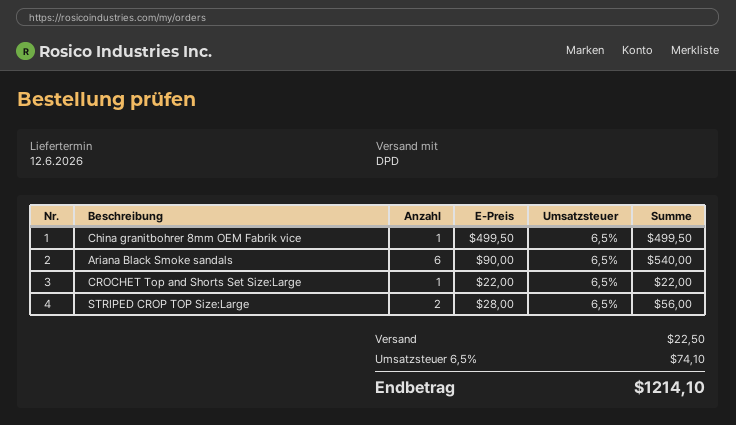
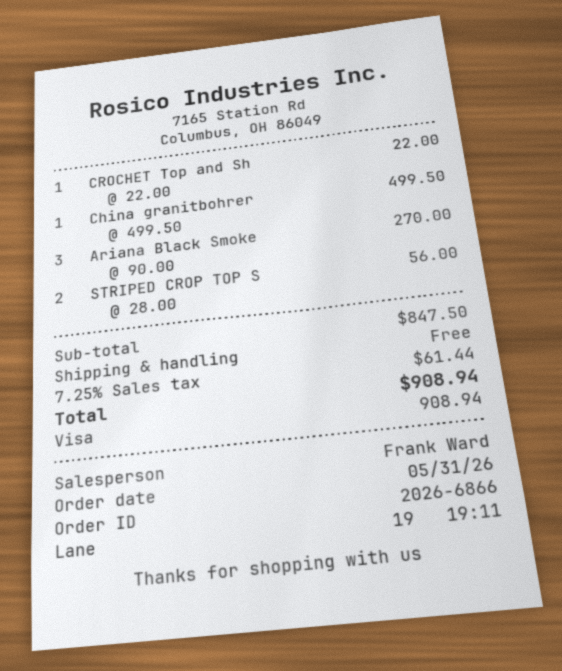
Ariana Black Smoke sandals: 6 x 90.00 = 540.00 -> 3 x 90.00 = 270.00
shipping: 22.50 -> 0.00
tax: 6.5% = 74.10 -> 7.25% = 61.44
total: 1214.10 -> 908.94

